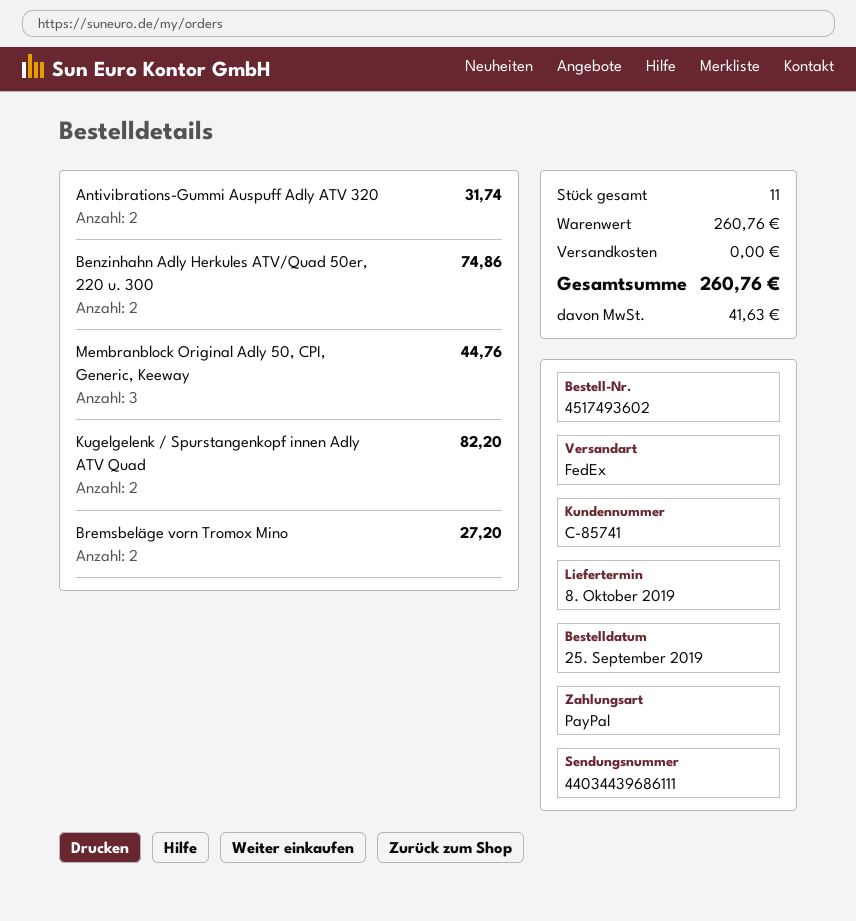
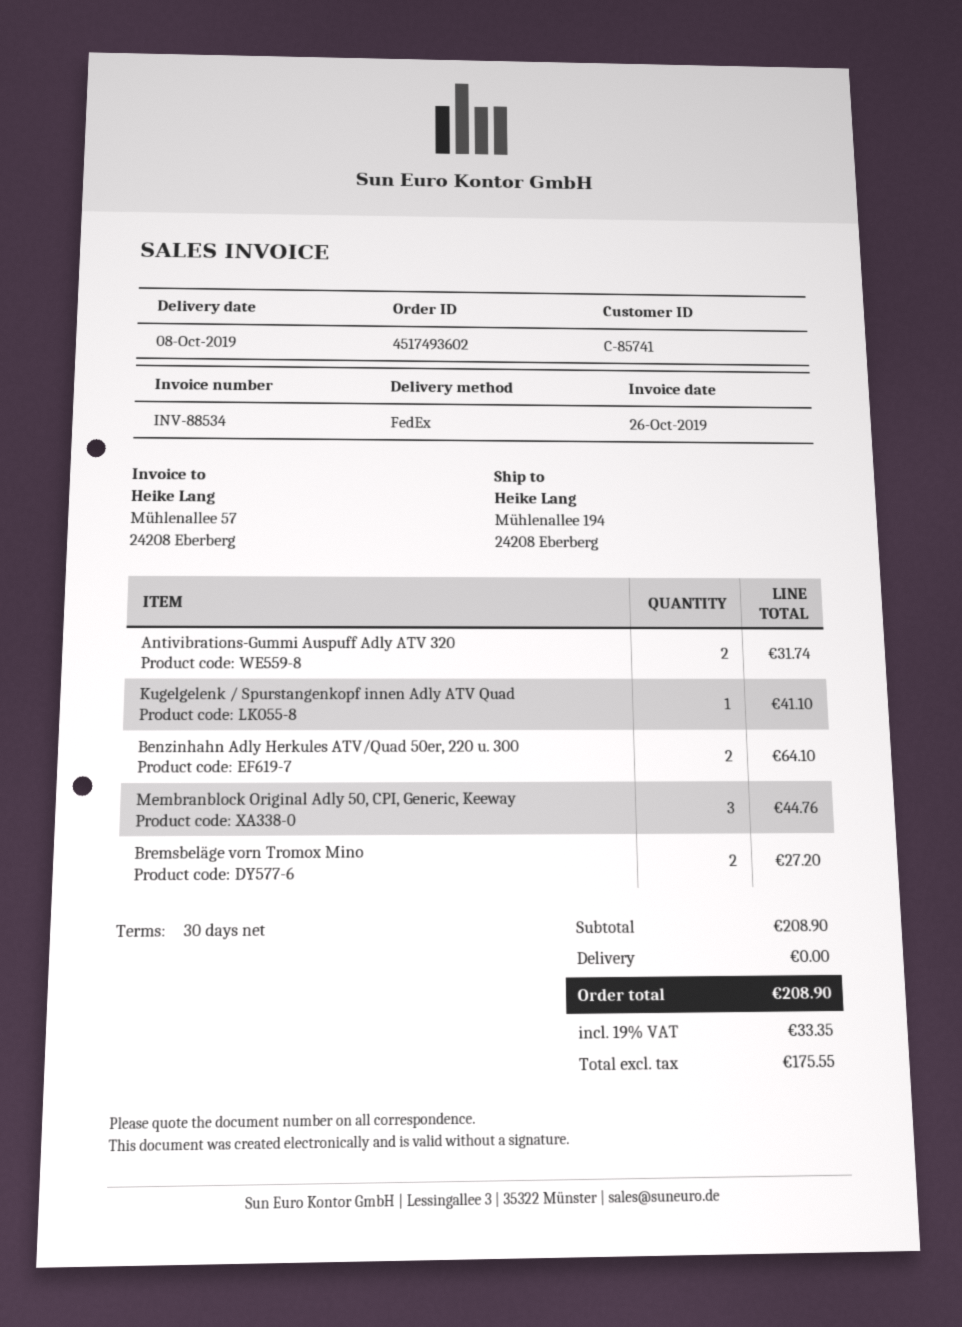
Benzinhahn Adly Herkules ATV/Quad 50er, 220 u. 300: 2 for 74.86 -> 2 for 64.10
Kugelgelenk / Spurstangenkopf innen Adly ATV Quad: 2 for 82.20 -> 1 for 41.10
subtotal: 260.76 -> 208.90
tax: 41.63 -> 33.35
total: 260.76 -> 208.90

